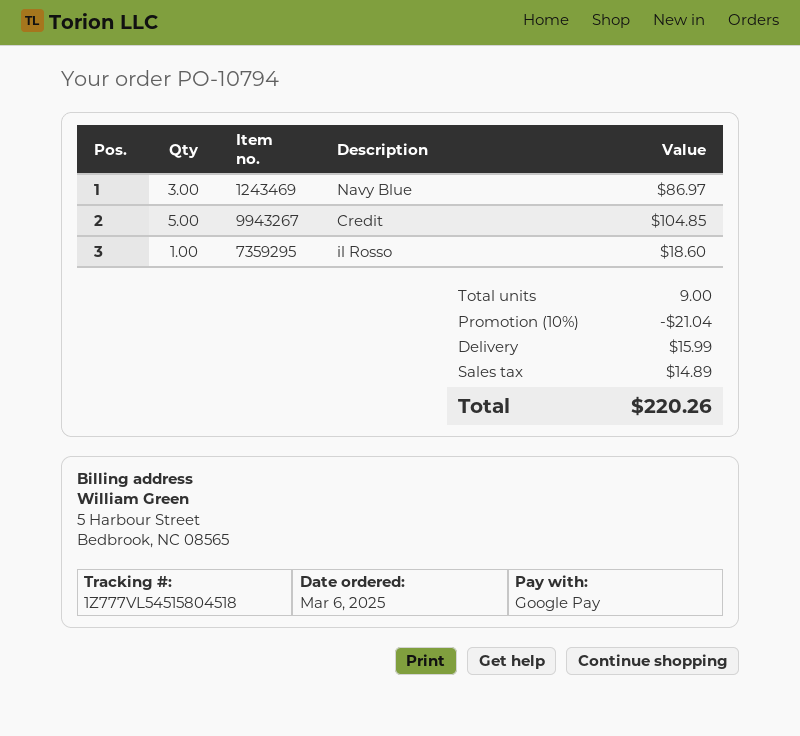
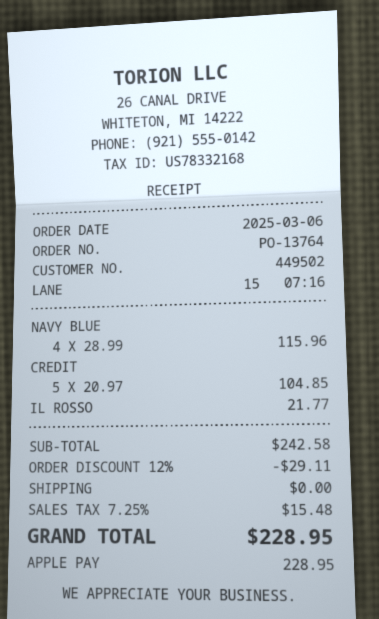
order number: PO-10794 -> PO-13764
payment method: Google Pay -> Apple Pay
Navy Blue: 3 for 86.97 -> 4 for 115.96
il Rosso: 1 for 18.60 -> 1 for 21.77
discount: 10% = 21.04 -> 12% = 29.11
shipping: 15.99 -> 0.00
tax: 14.89 -> 15.48
total: 220.26 -> 228.95

